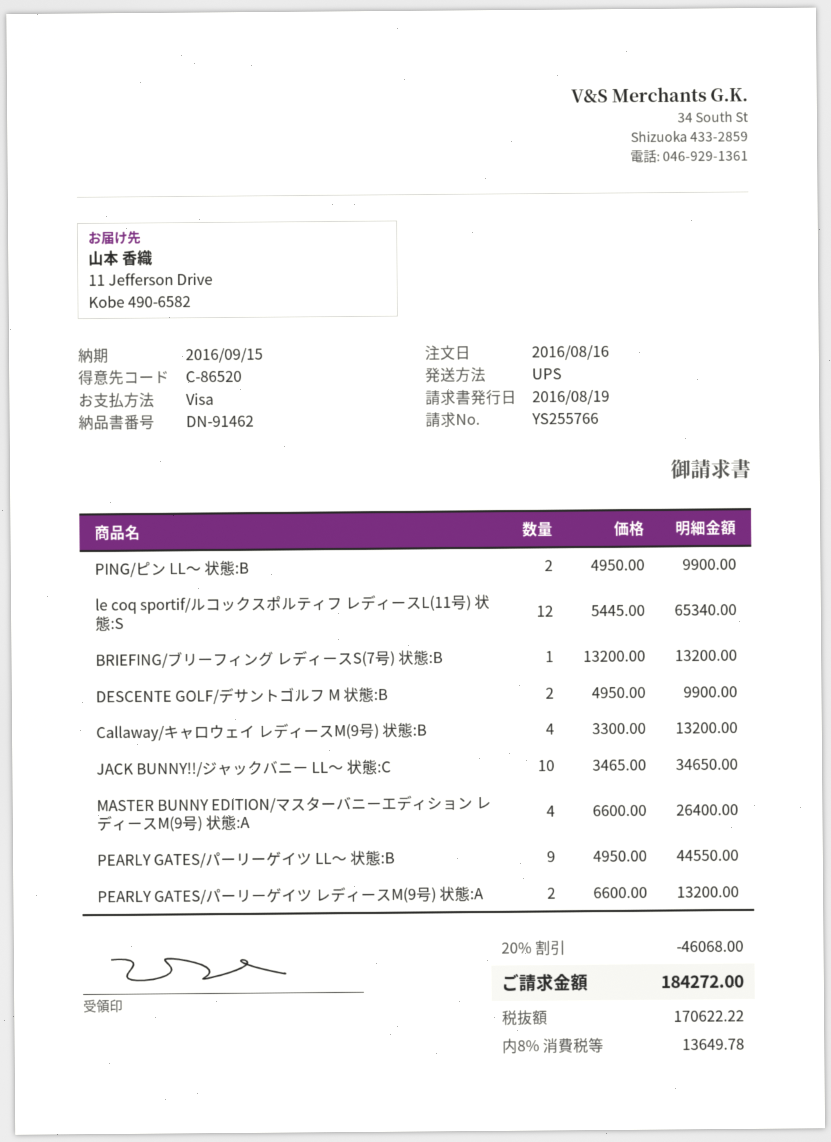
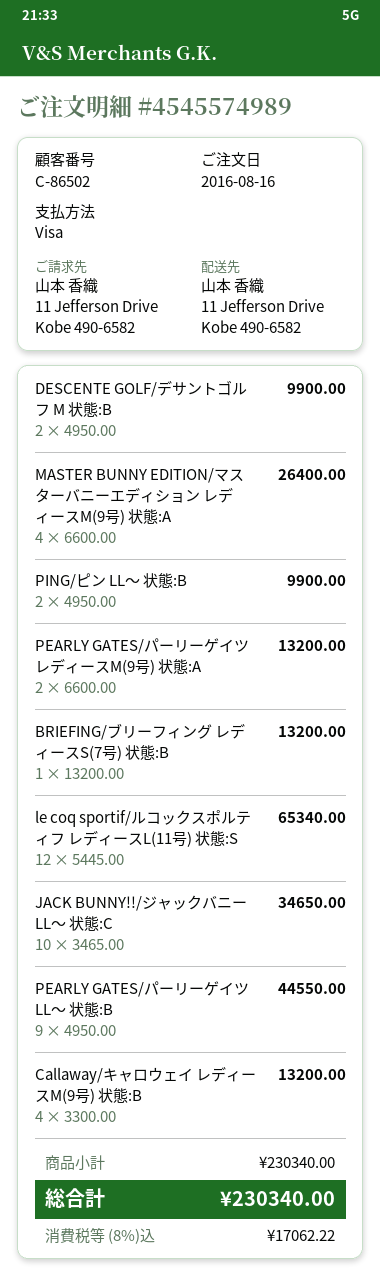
customer number: C-86520 -> C-86502
discount: 20% = 46068.00 -> none
tax: 8% = 13649.78 -> 8% = 17062.22
total: 184272.00 -> 230340.00

